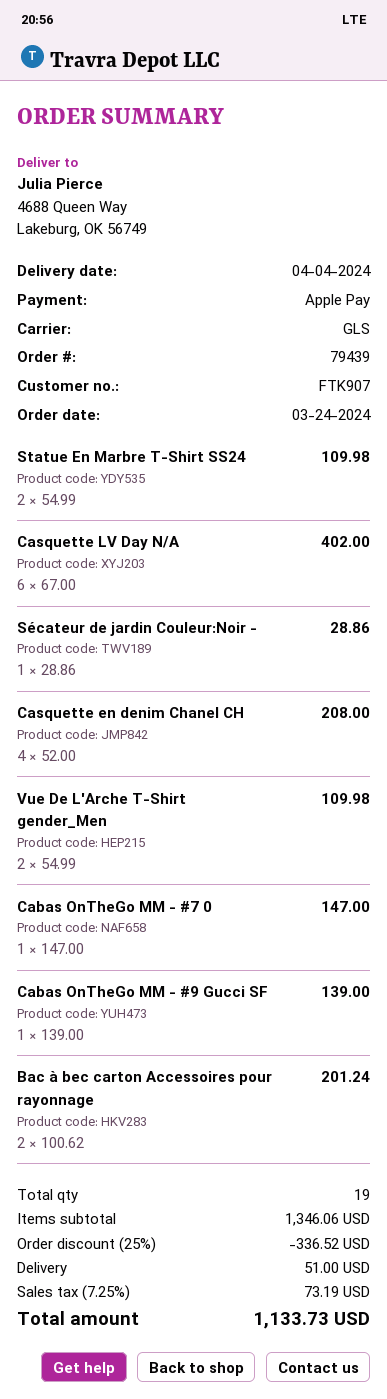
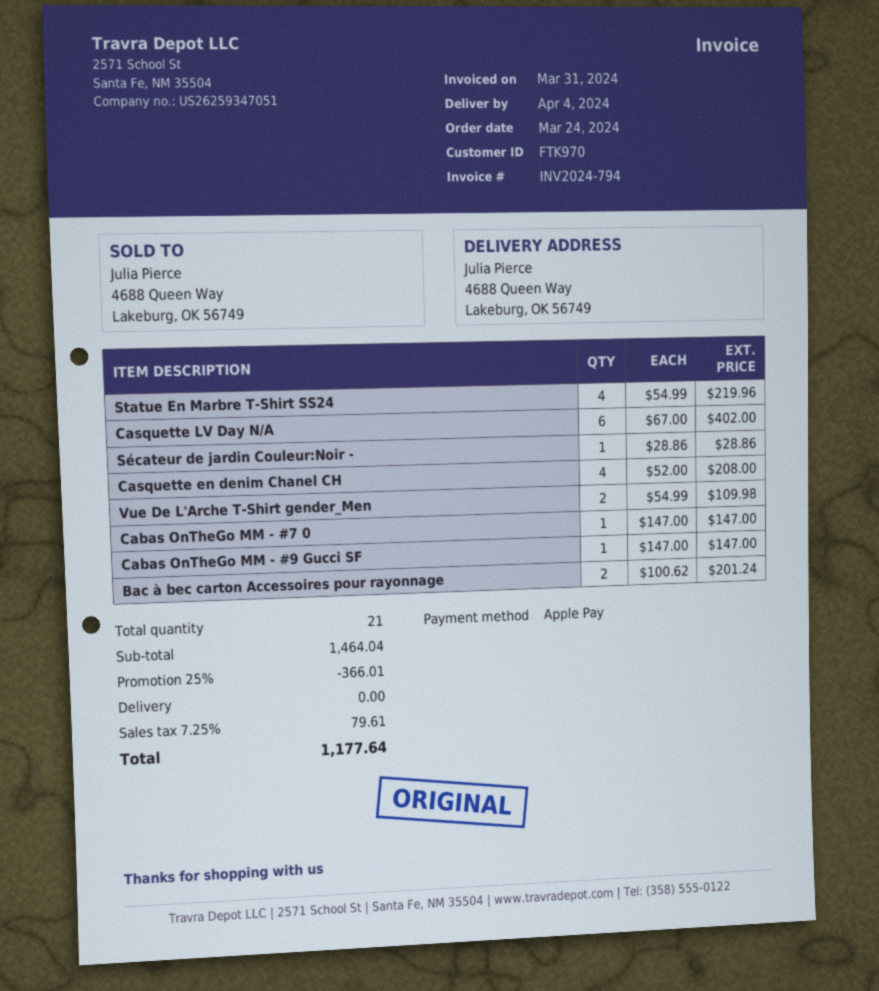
customer number: FTK907 -> FTK970
Statue En Marbre T-Shirt SS24: 2 x 54.99 = 109.98 -> 4 x 54.99 = 219.96
Cabas OnTheGo MM - #9 Gucci SF: 1 x 139.00 = 139.00 -> 1 x 147.00 = 147.00
total quantity: 19 -> 21
subtotal: 1346.06 -> 1464.04
discount: 25% = 336.52 -> 25% = 366.01
shipping: 51.00 -> 0.00
tax: 7.25% = 73.19 -> 7.25% = 79.61
total: 1133.73 -> 1177.64

